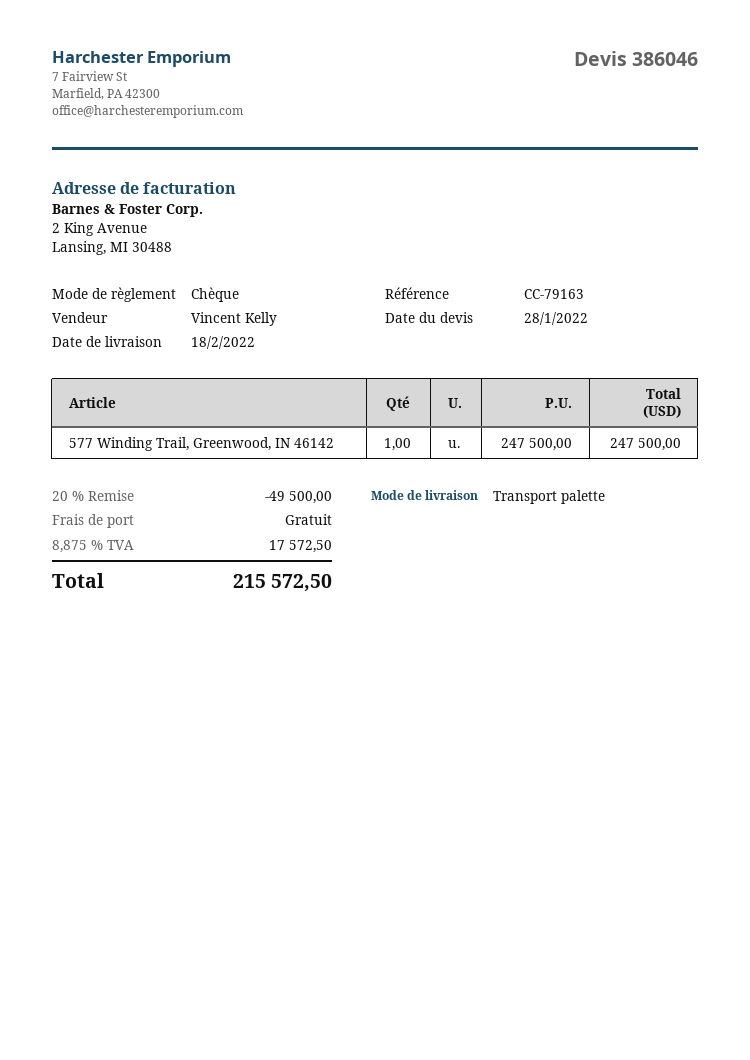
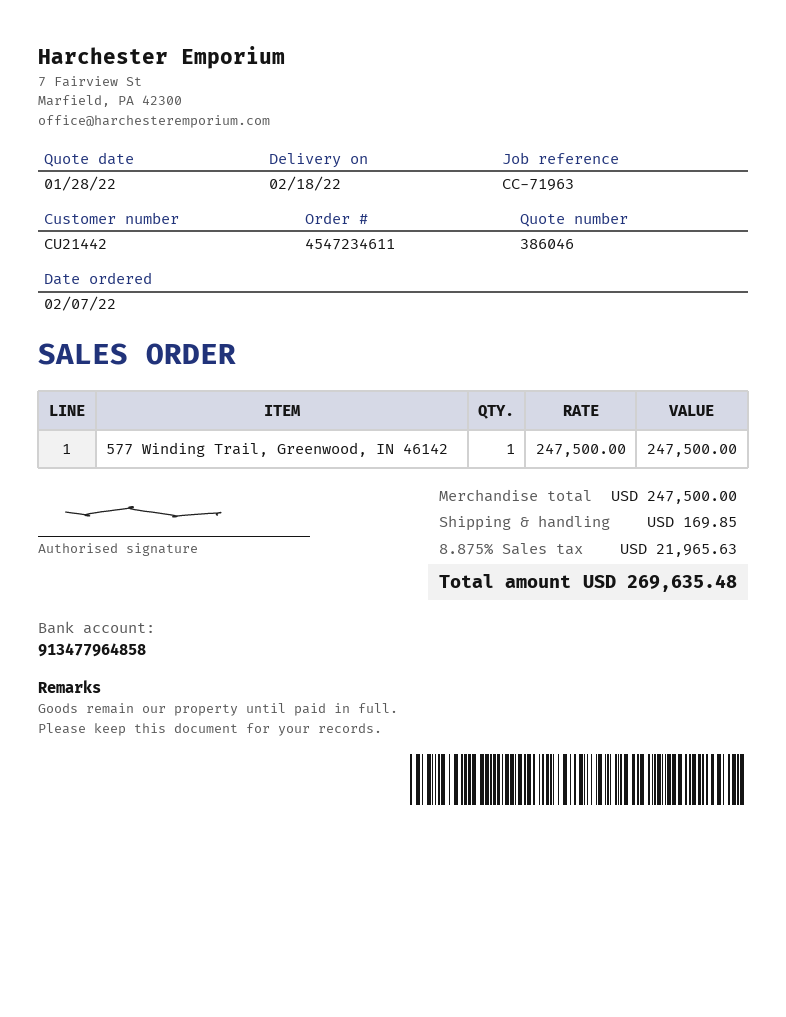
reference: CC-79163 -> CC-71963
discount: 20% = 49500.00 -> none
shipping: 0.00 -> 169.85
tax: 8.875% = 17572.50 -> 8.875% = 21965.63
total: 215572.50 -> 269635.48

